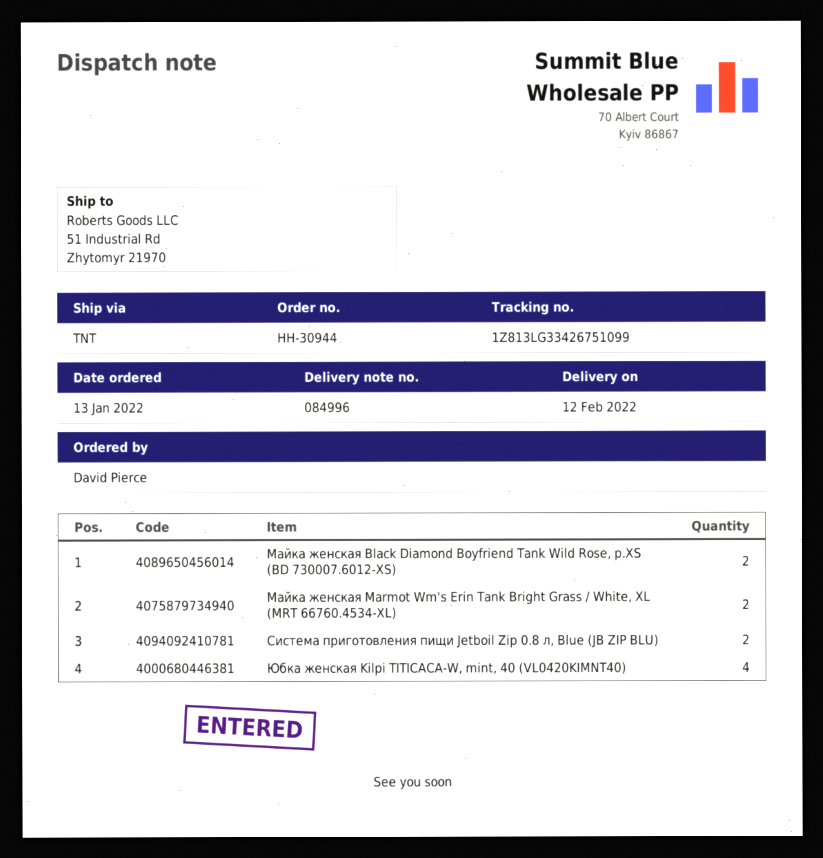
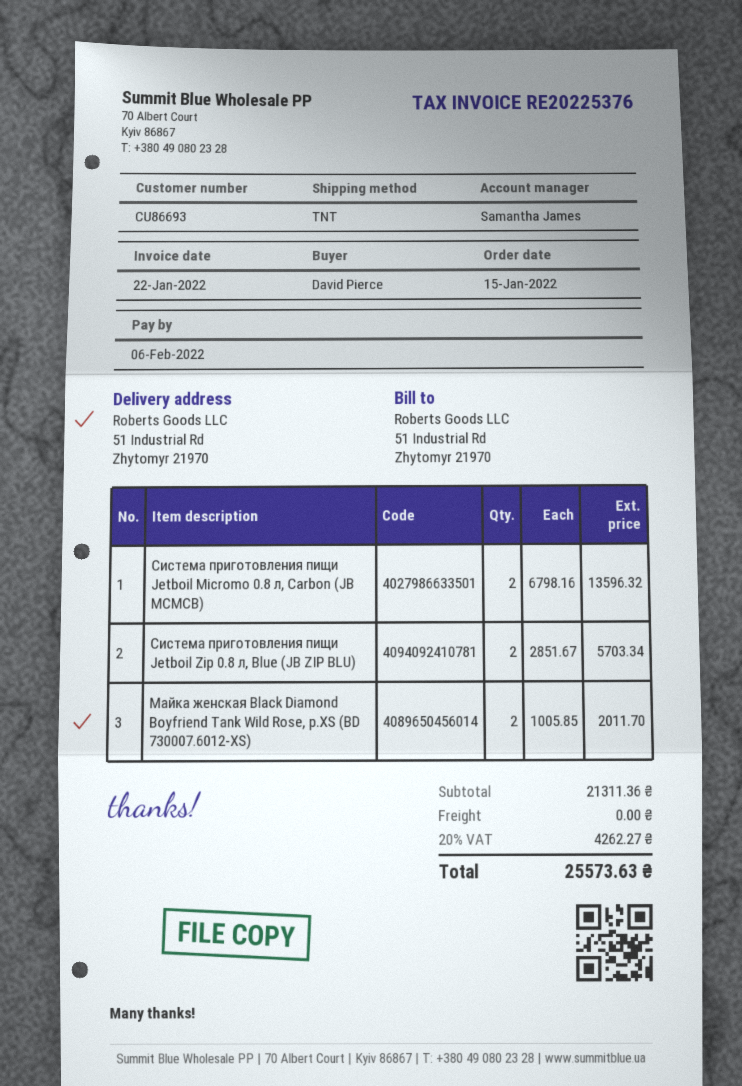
order date: 2022-01-13 -> 2022-01-15
Майка женская Marmot Wm's Erin Tank Bright Grass / White, XL (MRT 66760.4534-XL): 2 -> none
Юбка женская Kilpi TITICACA-W, mint, 40 (VL0420KIMNT40): 4 -> none
Система приготовления пищи Jetboil Micromo 0.8 л, Carbon (JB MCMCB): none -> 2

